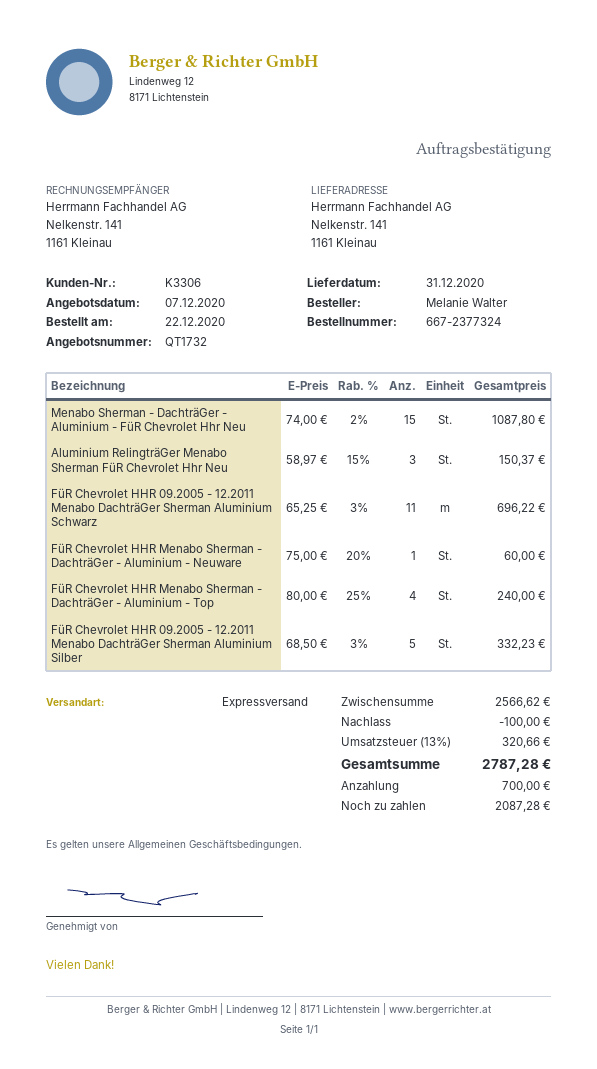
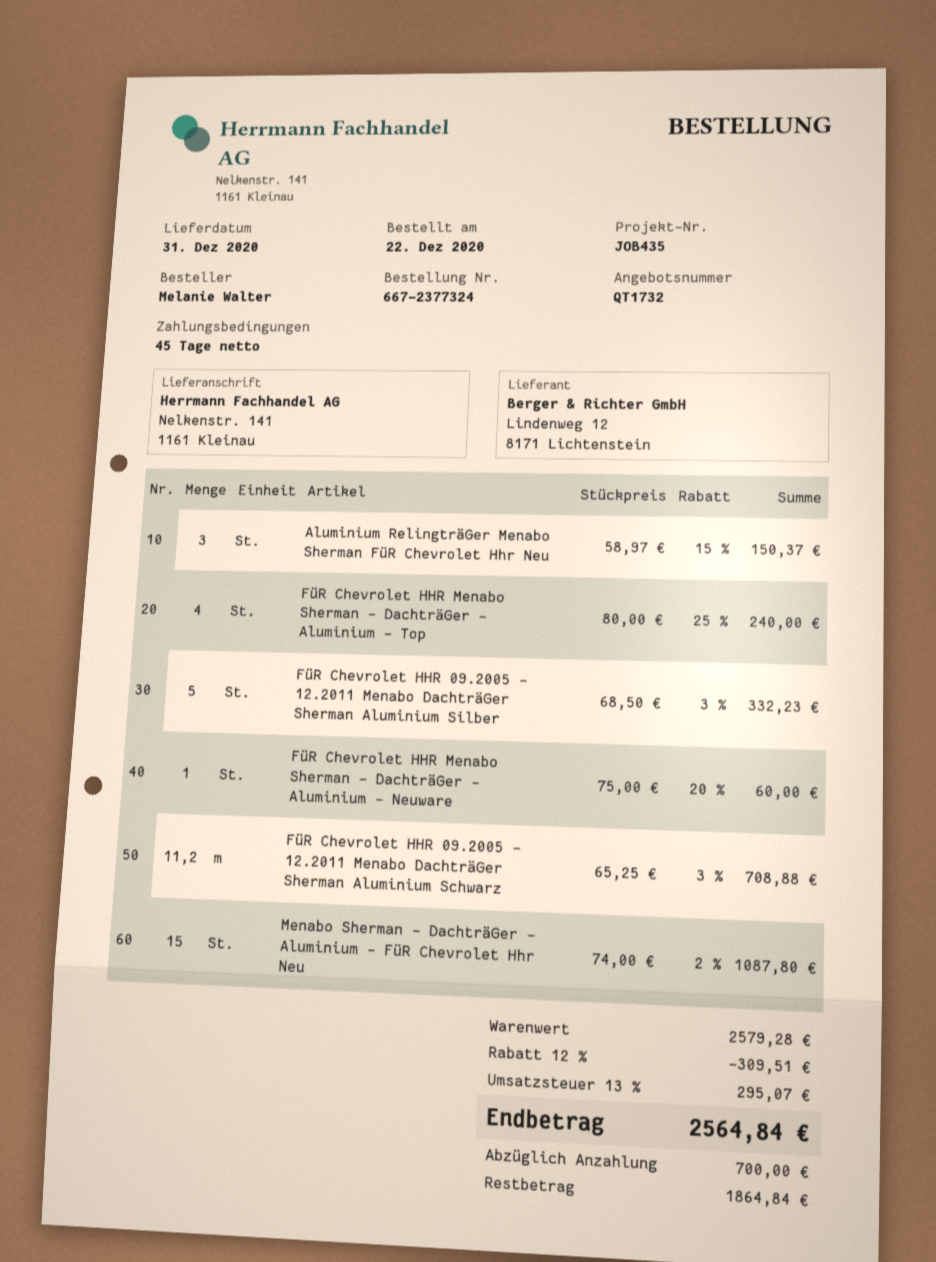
FüR Chevrolet HHR 09.2005 - 12.2011 Menabo DachträGer Sherman Aluminium Schwarz: 11 x 65.25 - 3% = 696.22 -> 11.2 x 65.25 - 3% = 708.88
subtotal: 2566.62 -> 2579.28
discount: 100.00 -> 309.51
tax: 13% = 320.66 -> 13% = 295.07
total: 2787.28 -> 2564.84
balance: 2087.28 -> 1864.84

